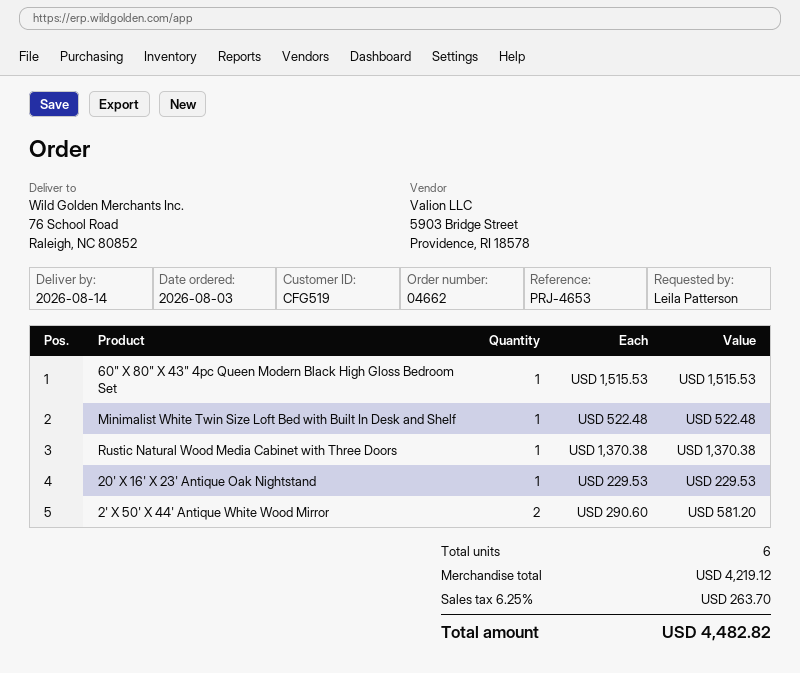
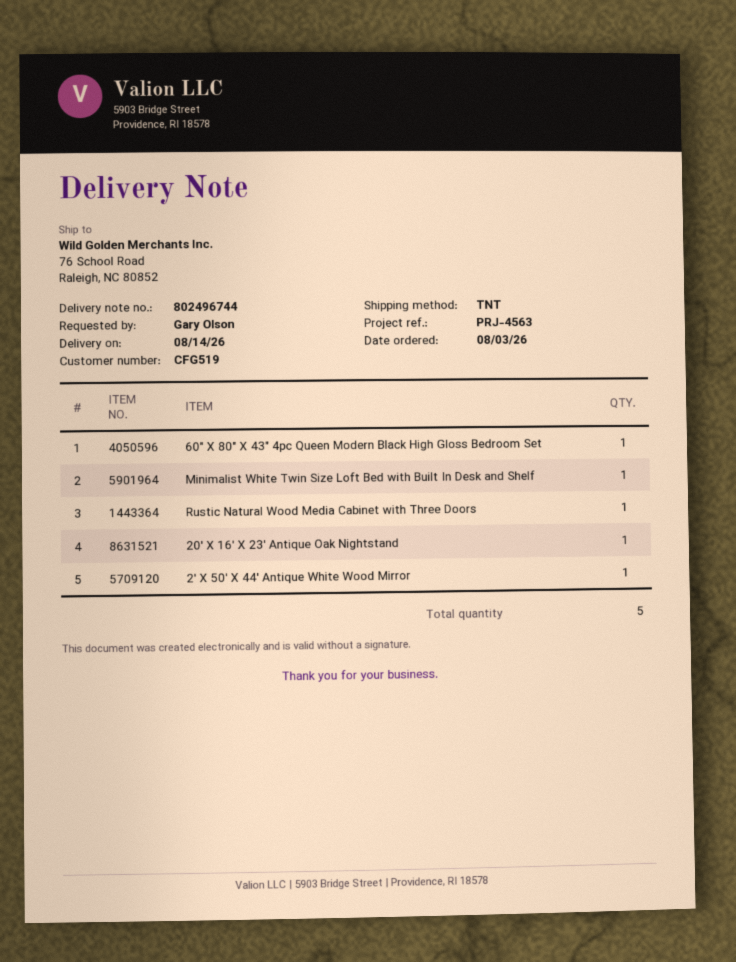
reference: PRJ-4653 -> PRJ-4563
ordered by: Leila Patterson -> Gary Olson
2' X 50' X 44' Antique White Wood Mirror: 2 -> 1
total quantity: 6 -> 5

